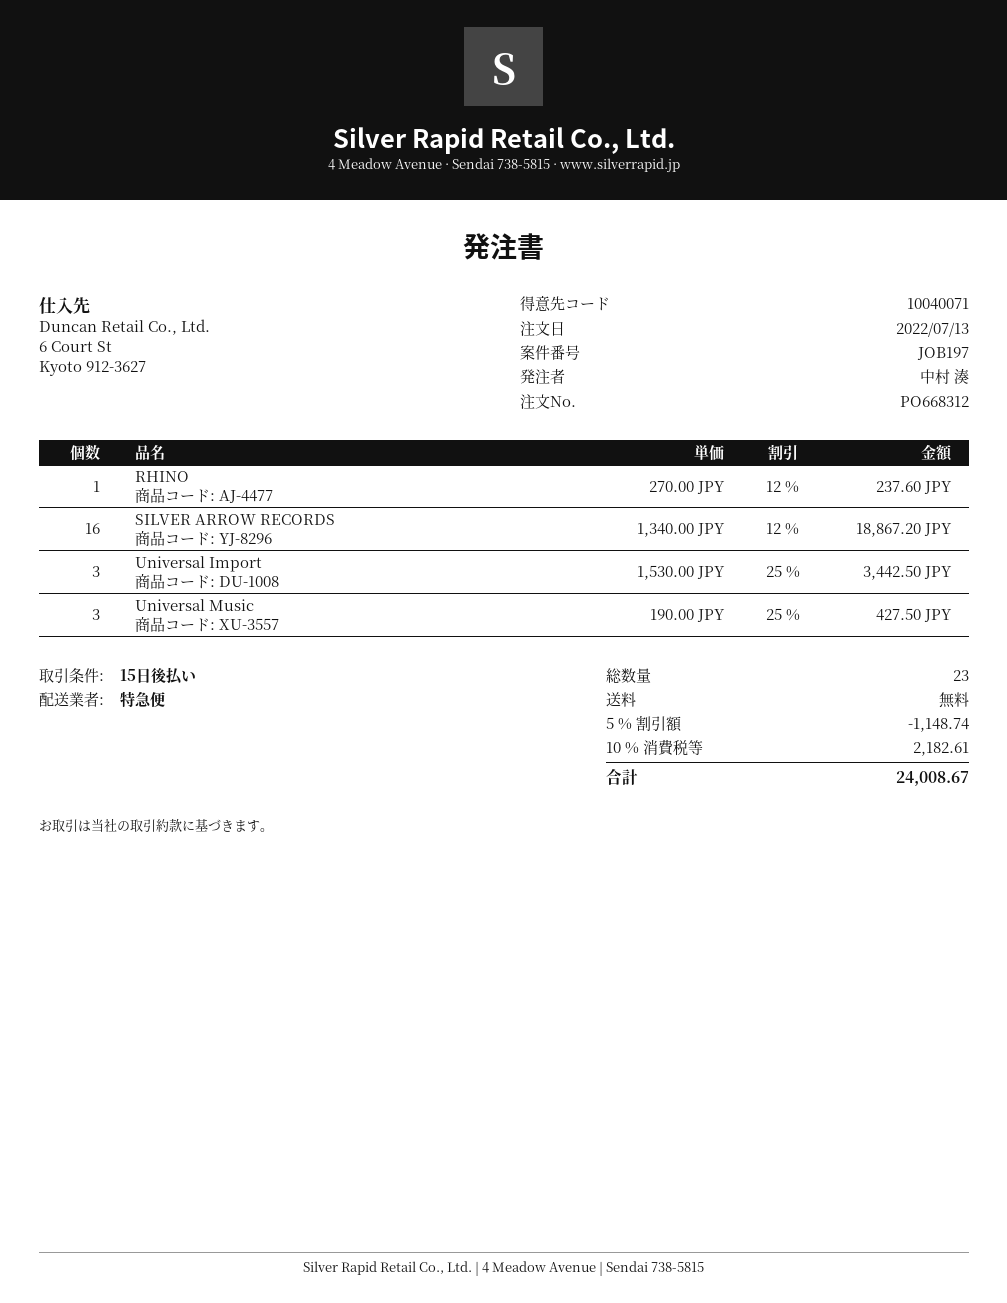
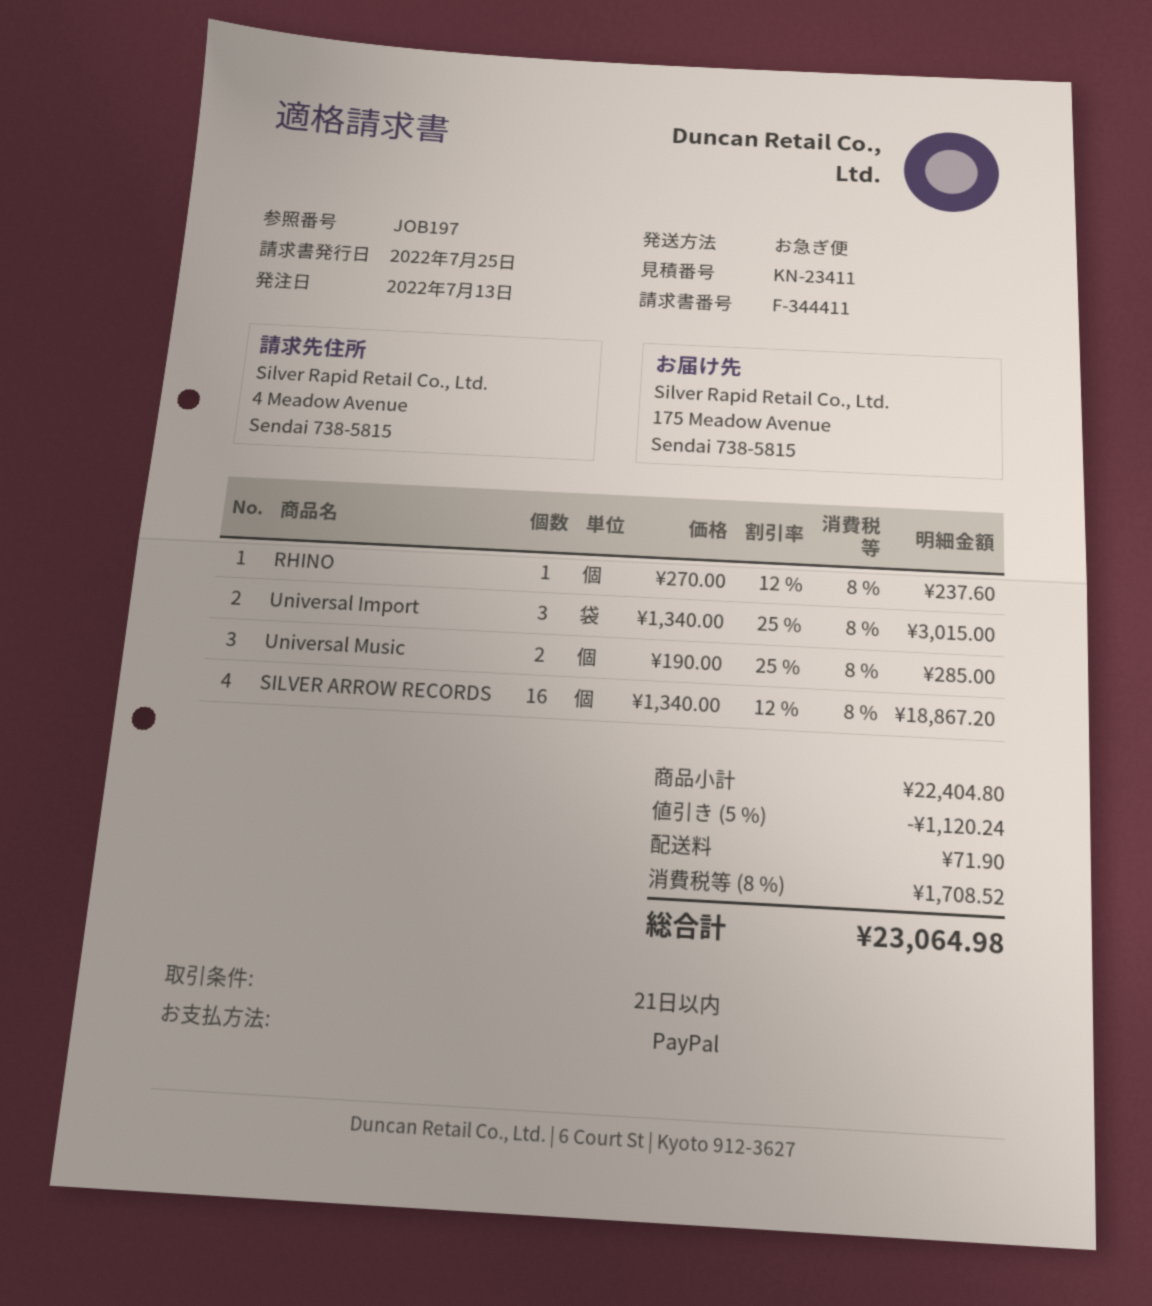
payment terms: 15 days -> 21 days
Universal Import: 3 x 1530.00 - 25% = 3442.50 -> 3 x 1340.00 - 25% = 3015.00
Universal Music: 3 x 190.00 - 25% = 427.50 -> 2 x 190.00 - 25% = 285.00
discount: 5% = 1148.74 -> 5% = 1120.24
shipping: 0.00 -> 71.90
tax: 10% = 2182.61 -> 8% = 1708.52
total: 24008.67 -> 23064.98

